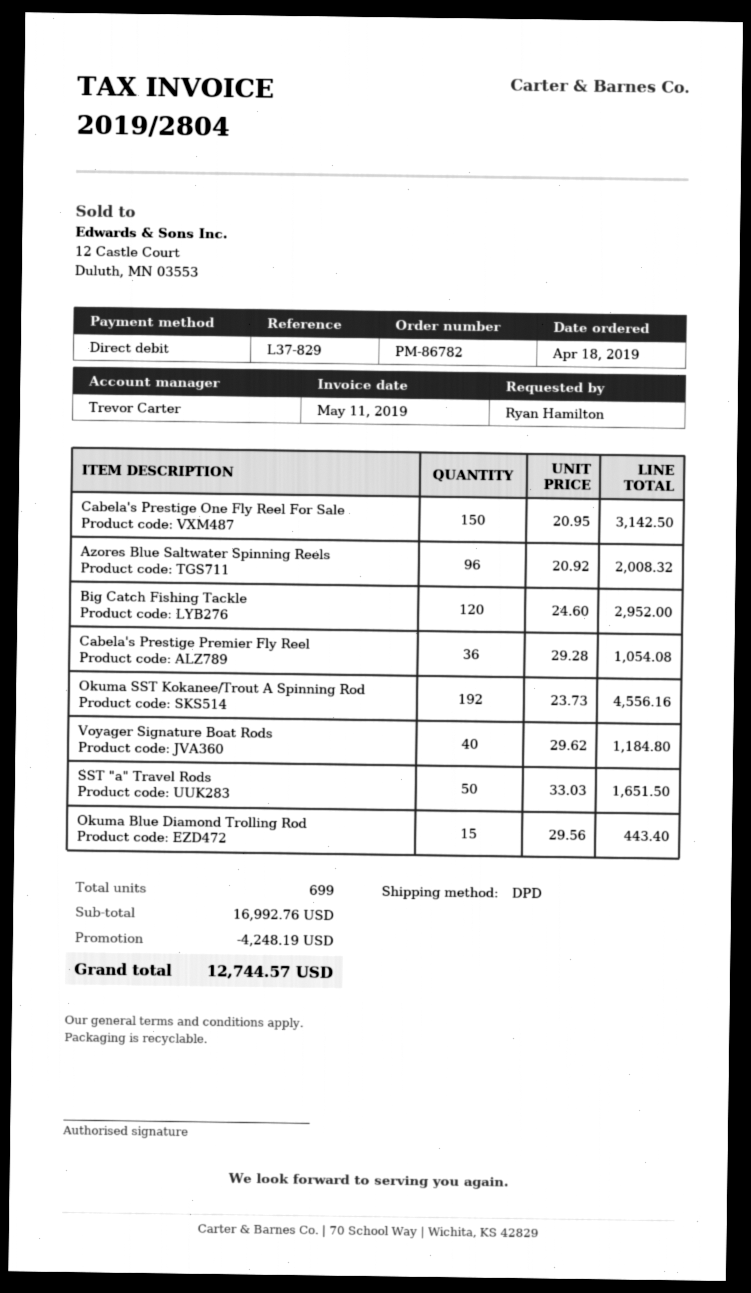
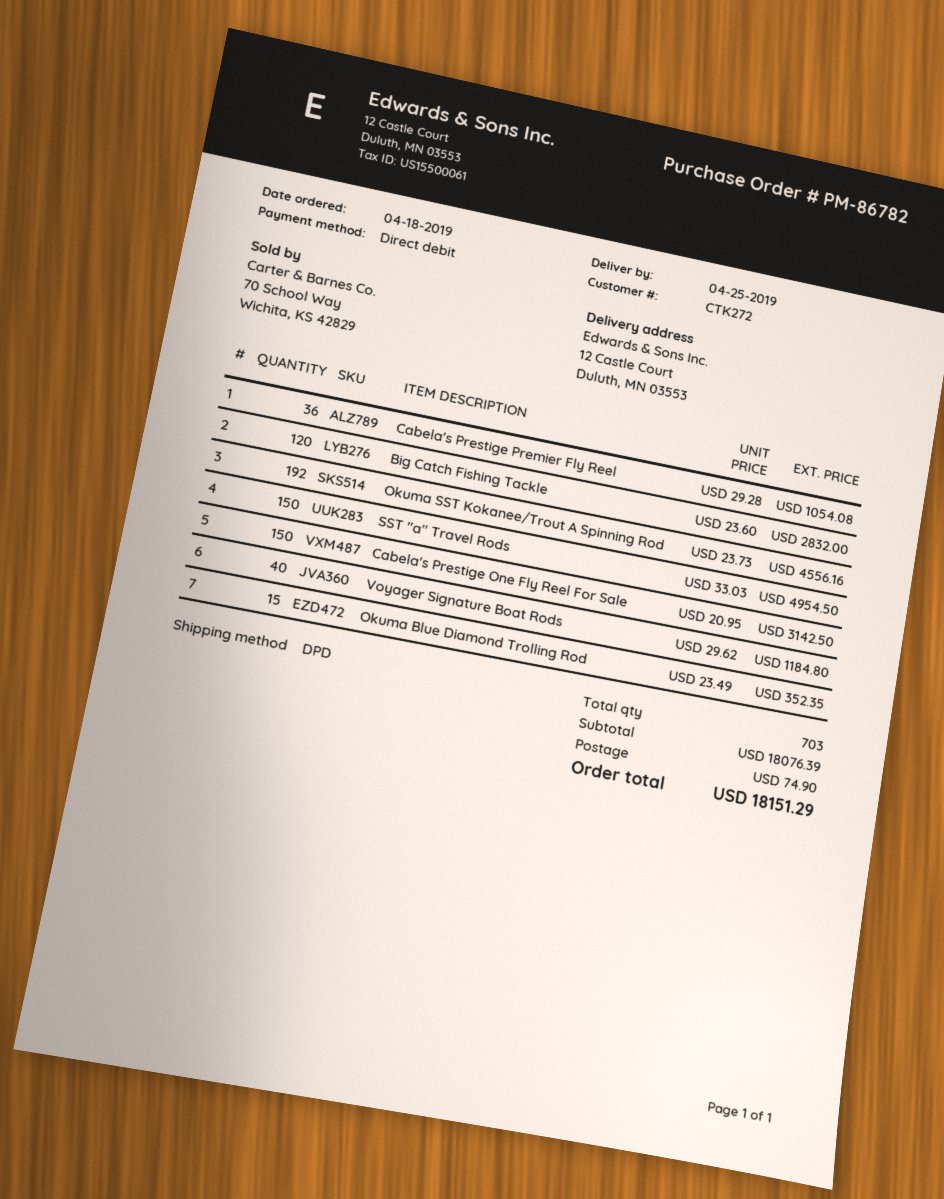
Azores Blue Saltwater Spinning Reels: 96 x 20.92 = 2008.32 -> none
Big Catch Fishing Tackle: 120 x 24.60 = 2952.00 -> 120 x 23.60 = 2832.00
SST "a" Travel Rods: 50 x 33.03 = 1651.50 -> 150 x 33.03 = 4954.50
Okuma Blue Diamond Trolling Rod: 15 x 29.56 = 443.40 -> 15 x 23.49 = 352.35
total quantity: 699 -> 703
subtotal: 16992.76 -> 18076.39
discount: 4248.19 -> none
shipping: none -> 74.90
total: 12744.57 -> 18151.29

